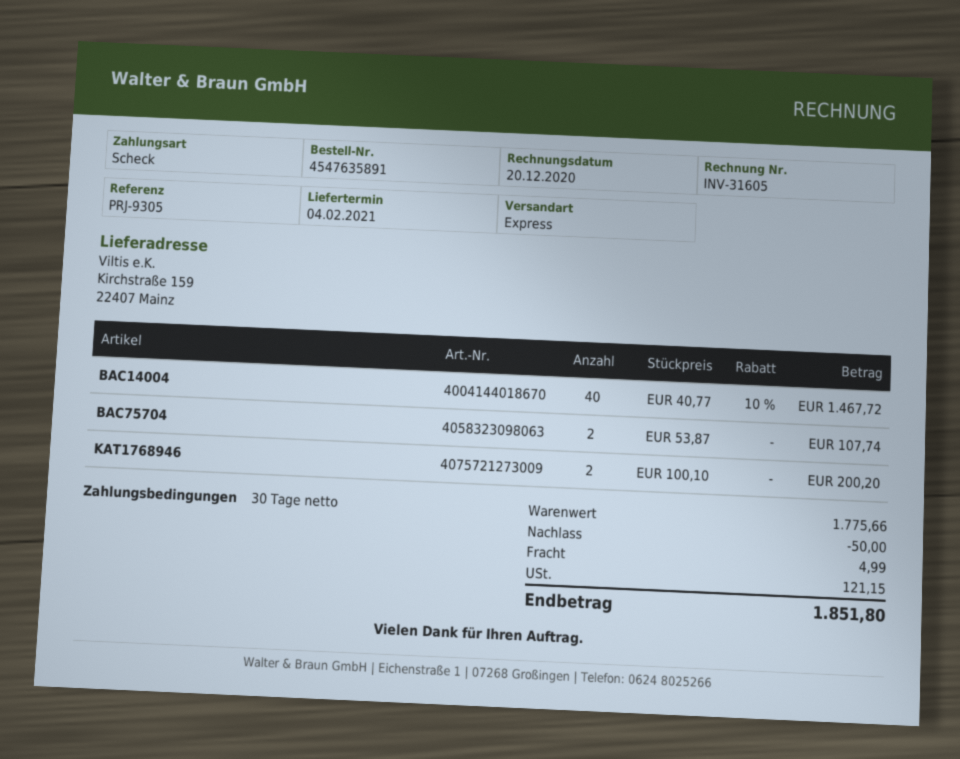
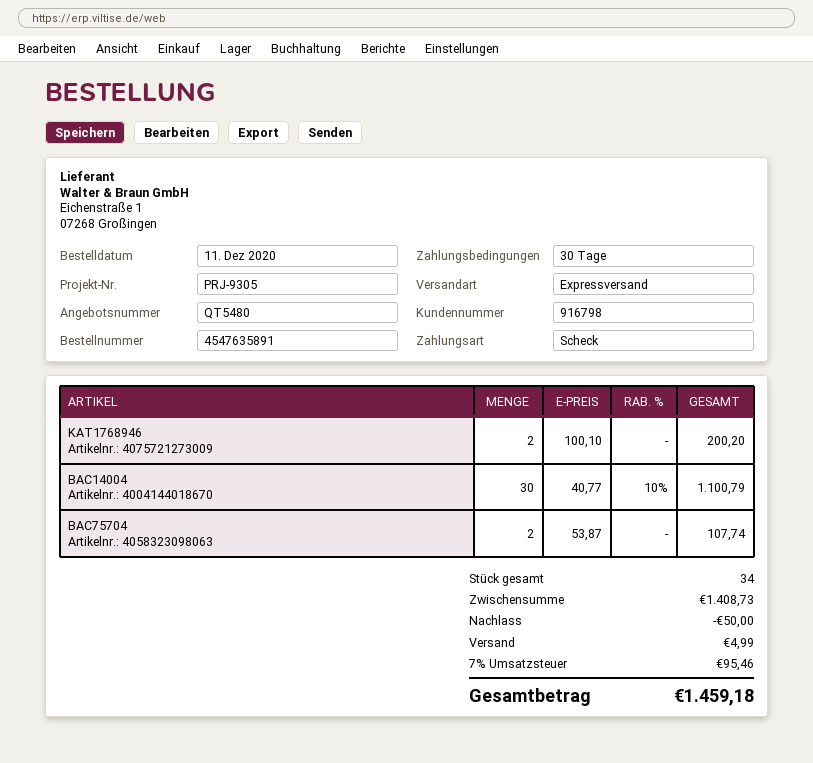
BAC14004: 40 x 40.77 - 10% = 1467.72 -> 30 x 40.77 - 10% = 1100.79
subtotal: 1775.66 -> 1408.73
tax: 121.15 -> 95.46
total: 1851.80 -> 1459.18

